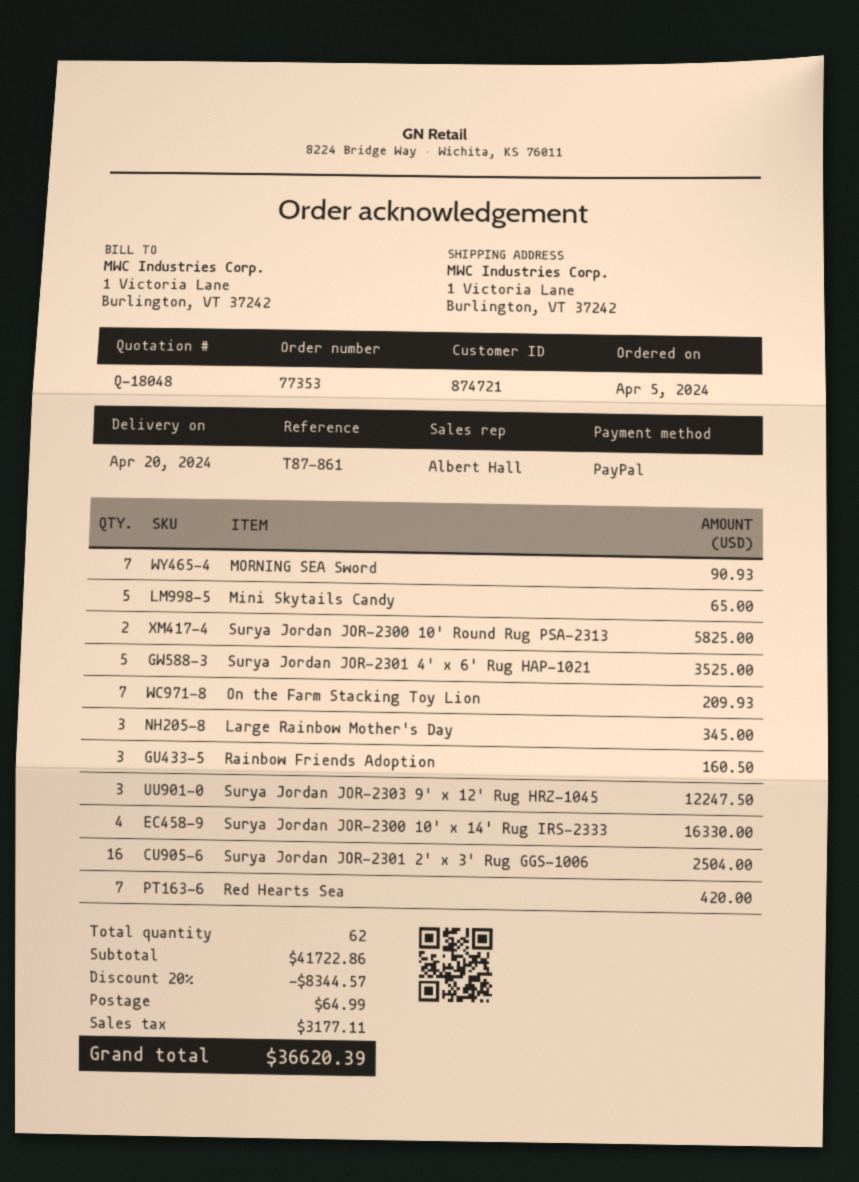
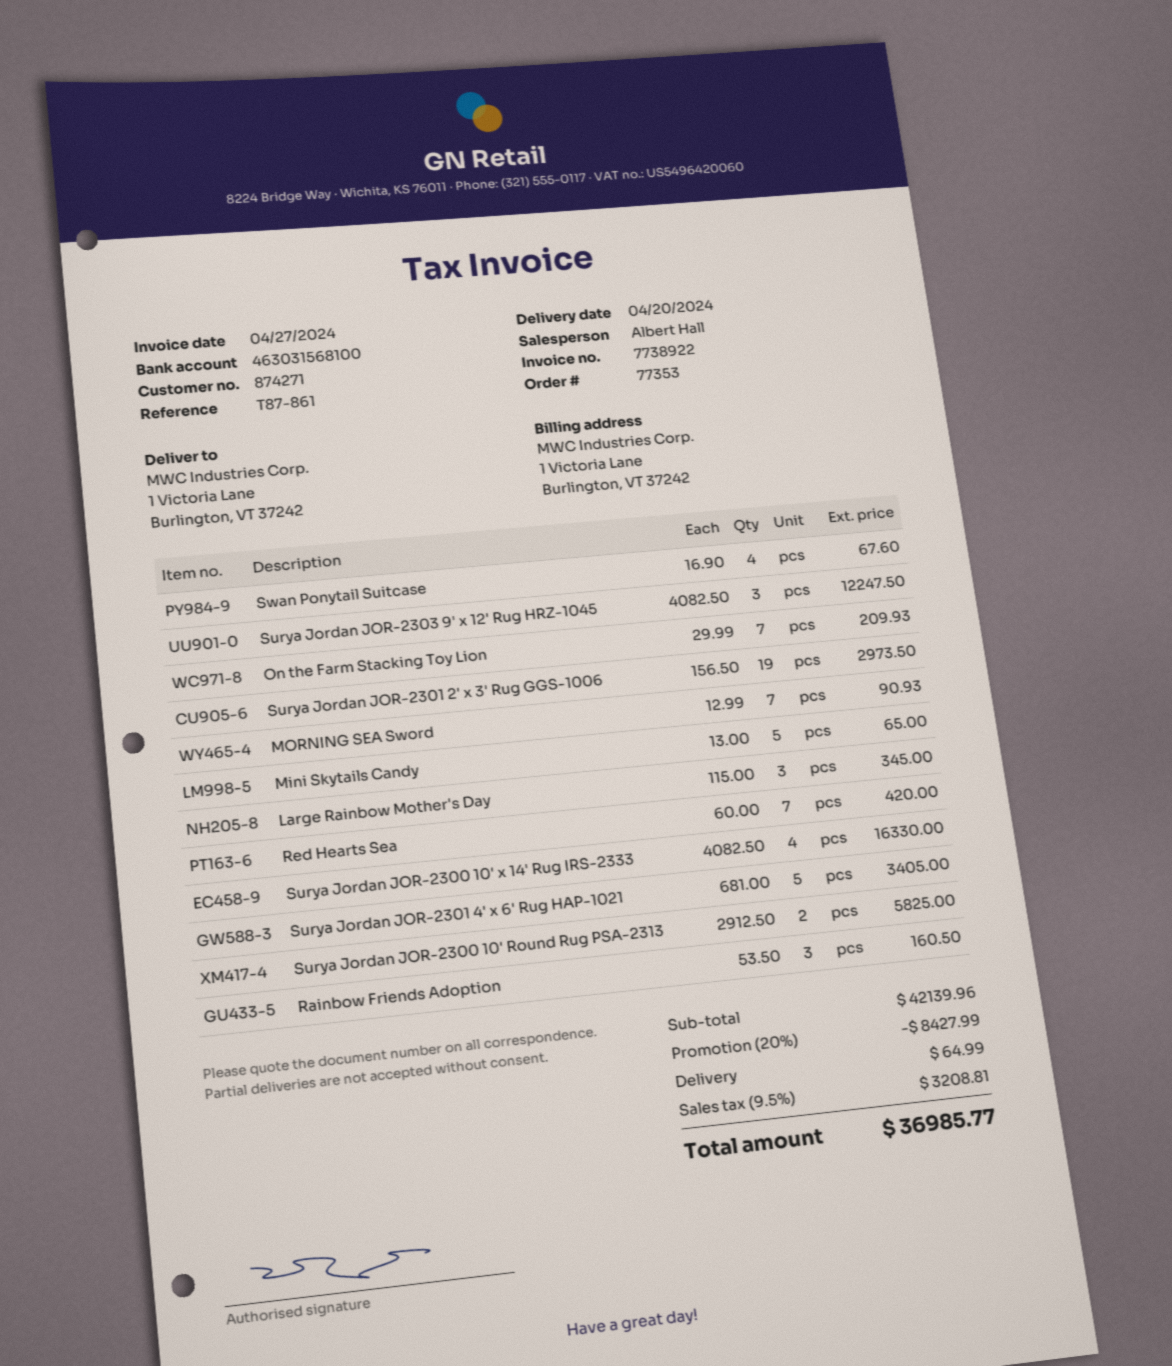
customer number: 874721 -> 874271
Surya Jordan JOR-2301 4' x 6' Rug HAP-1021: 5 for 3525.00 -> 5 for 3405.00
Surya Jordan JOR-2301 2' x 3' Rug GGS-1006: 16 for 2504.00 -> 19 for 2973.50
Swan Ponytail Suitcase: none -> 4 for 67.60
subtotal: 41722.86 -> 42139.96
discount: 20% = 8344.57 -> 20% = 8427.99
tax: 3177.11 -> 3208.81
total: 36620.39 -> 36985.77

